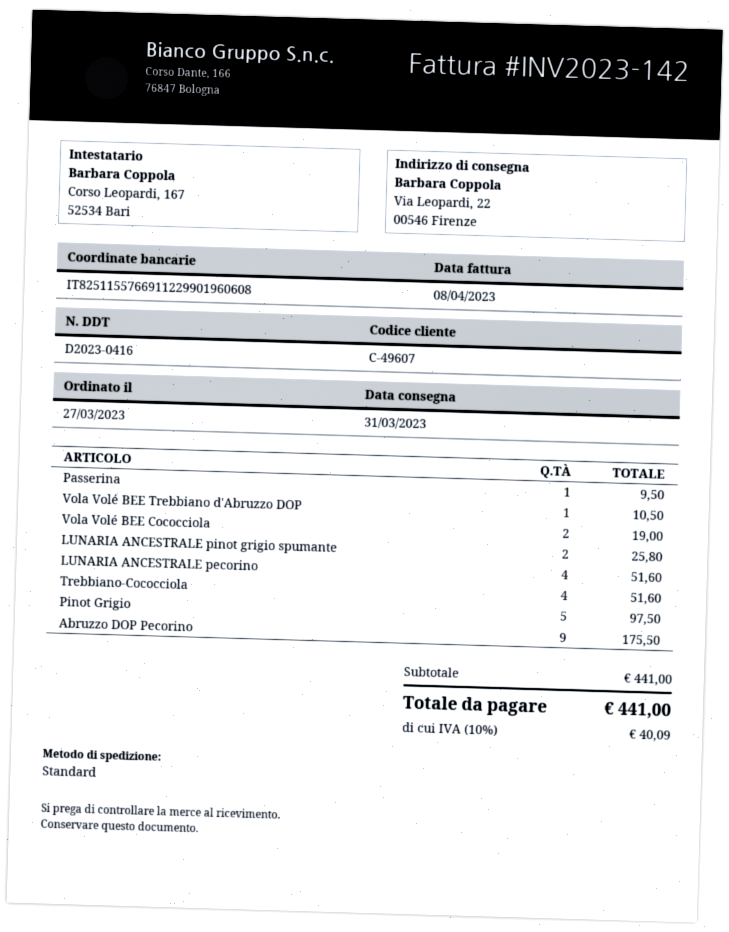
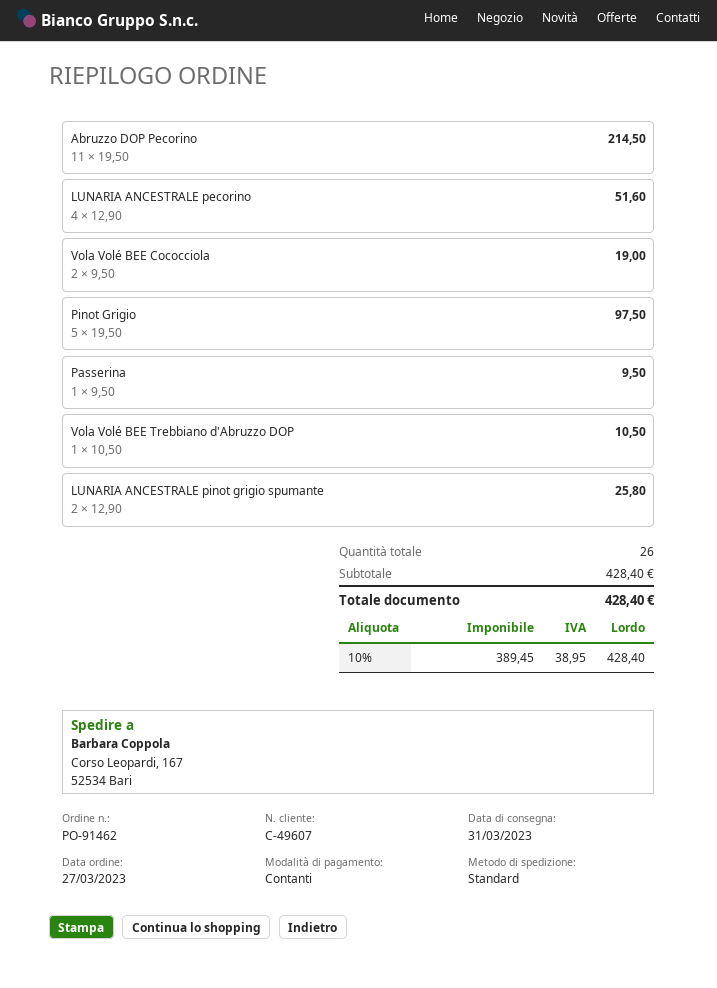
ship to: Via Leopardi, 22, 00546 Firenze -> Corso Leopardi, 167, 52534 Bari
Trebbiano-Cococciola: 4 for 51.60 -> none
Abruzzo DOP Pecorino: 9 for 175.50 -> 11 for 214.50
subtotal: 441.00 -> 428.40
tax: 10% = 40.09 -> 10% = 38.95
total: 441.00 -> 428.40

